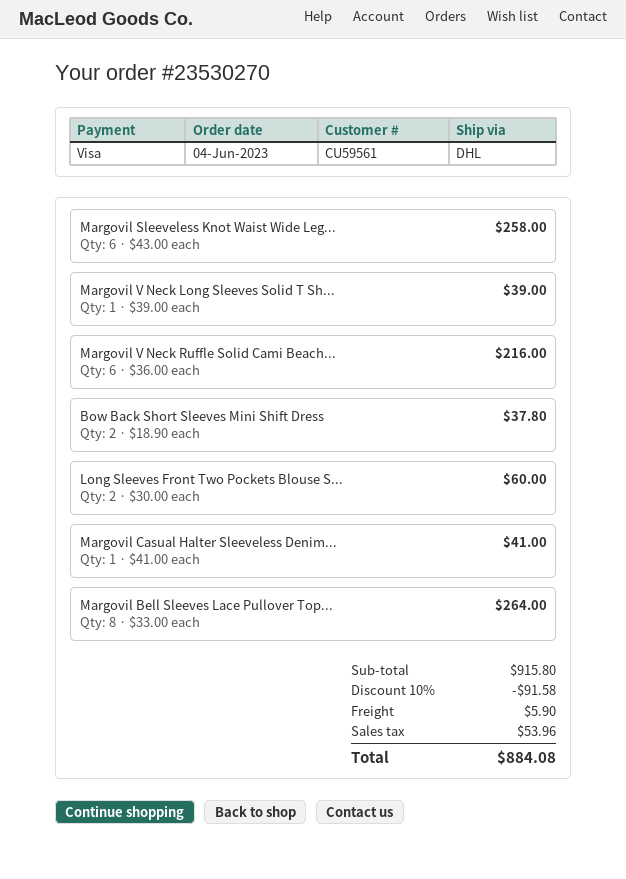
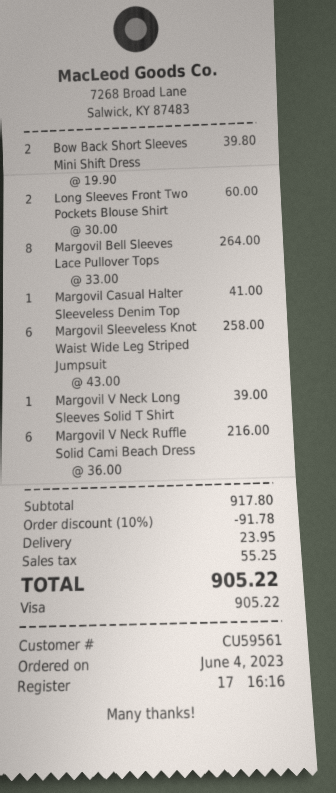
Bow Back Short Sleeves Mini Shift Dress: 2 x 18.90 = 37.80 -> 2 x 19.90 = 39.80
subtotal: 915.80 -> 917.80
discount: 10% = 91.58 -> 10% = 91.78
shipping: 5.90 -> 23.95
tax: 53.96 -> 55.25
total: 884.08 -> 905.22

